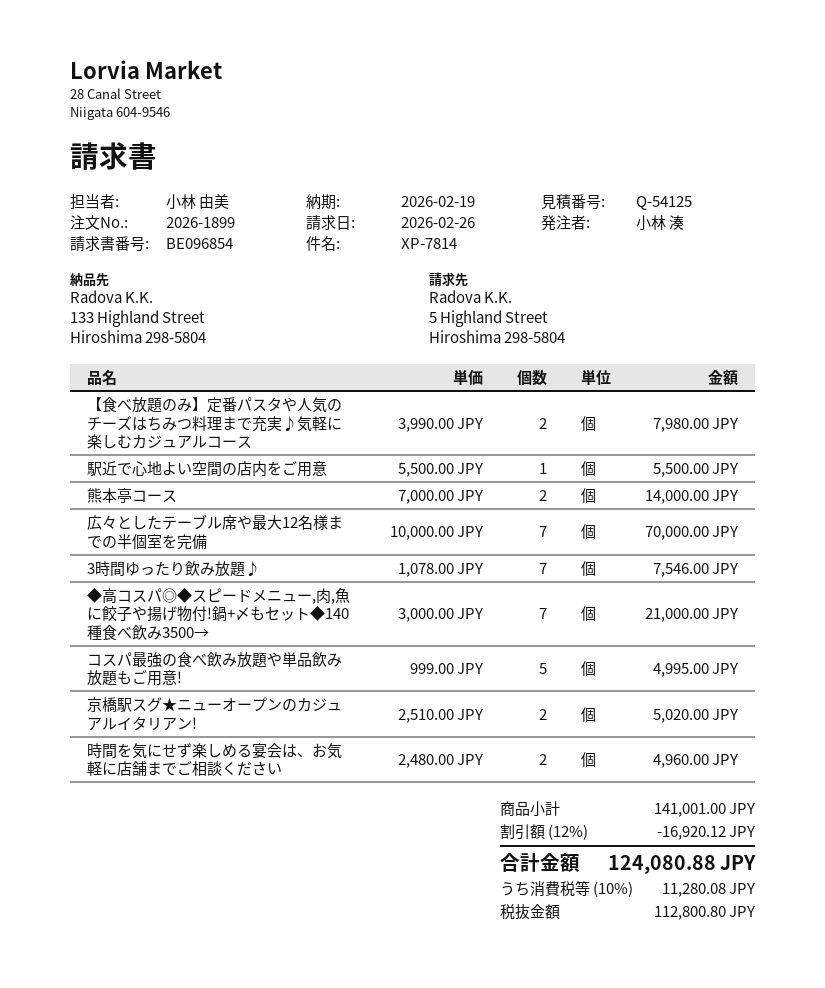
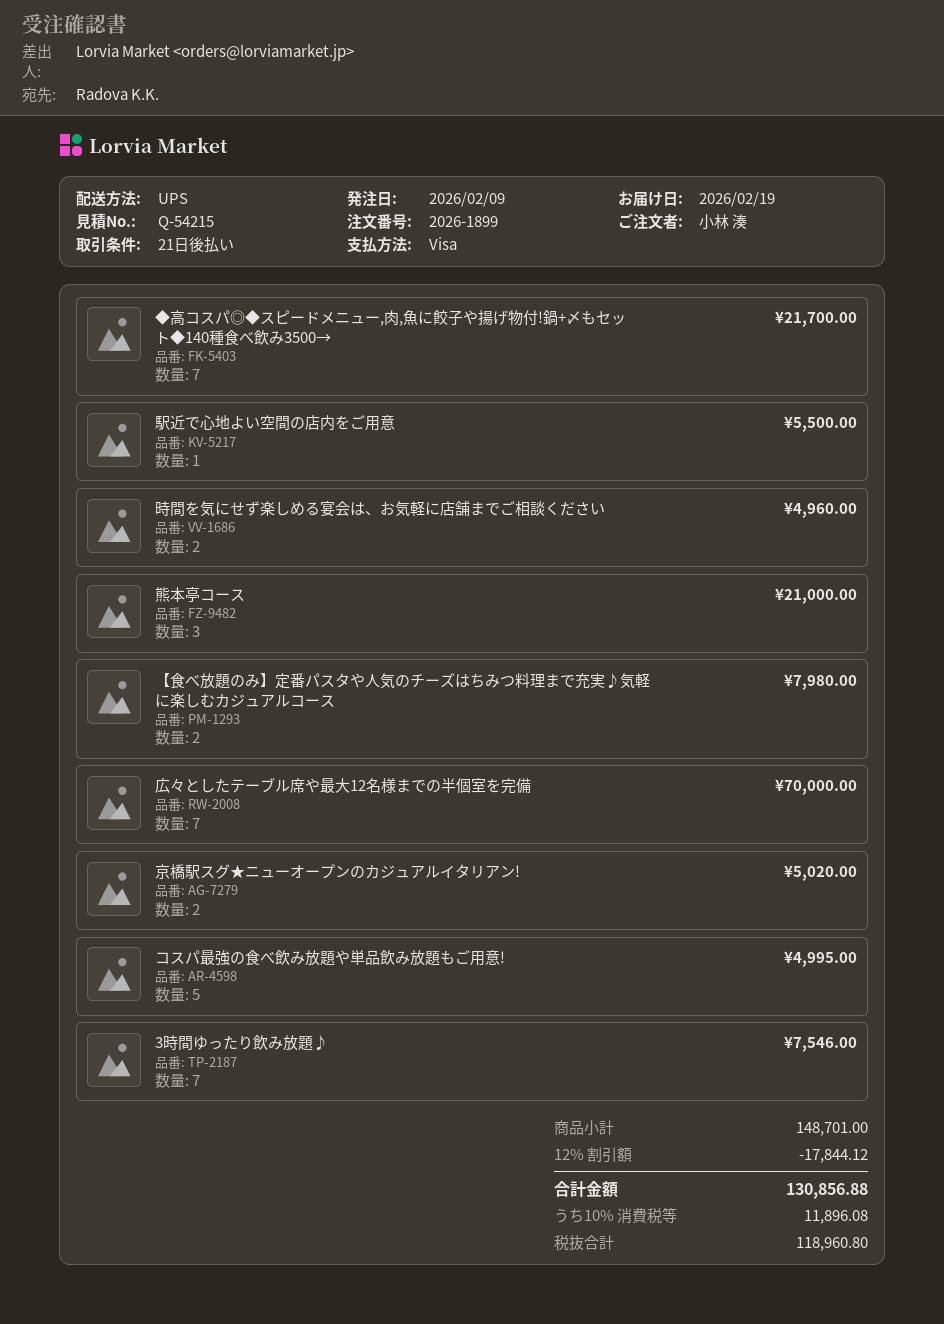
quote number: Q-54125 -> Q-54215
熊本亭コース: 2 for 14000.00 -> 3 for 21000.00
◆高コスパ◎◆スピードメニュー,肉,魚に餃子や揚げ物付!鍋+〆もセット◆140種食べ飲み3500→: 7 for 21000.00 -> 7 for 21700.00
subtotal: 141001.00 -> 148701.00
discount: 12% = 16920.12 -> 12% = 17844.12
net: 112800.80 -> 118960.80
tax: 10% = 11280.08 -> 10% = 11896.08
total: 124080.88 -> 130856.88

